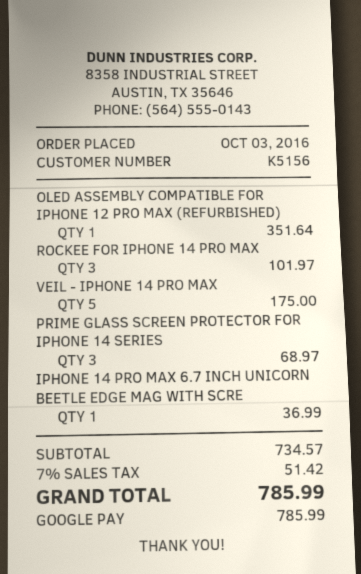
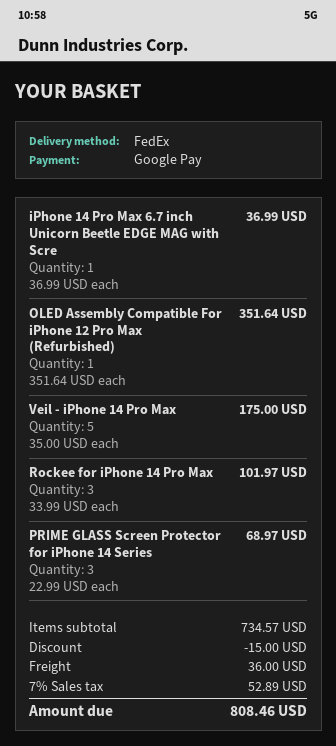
discount: none -> 15.00
shipping: none -> 36.00
tax: 7% = 51.42 -> 7% = 52.89
total: 785.99 -> 808.46

